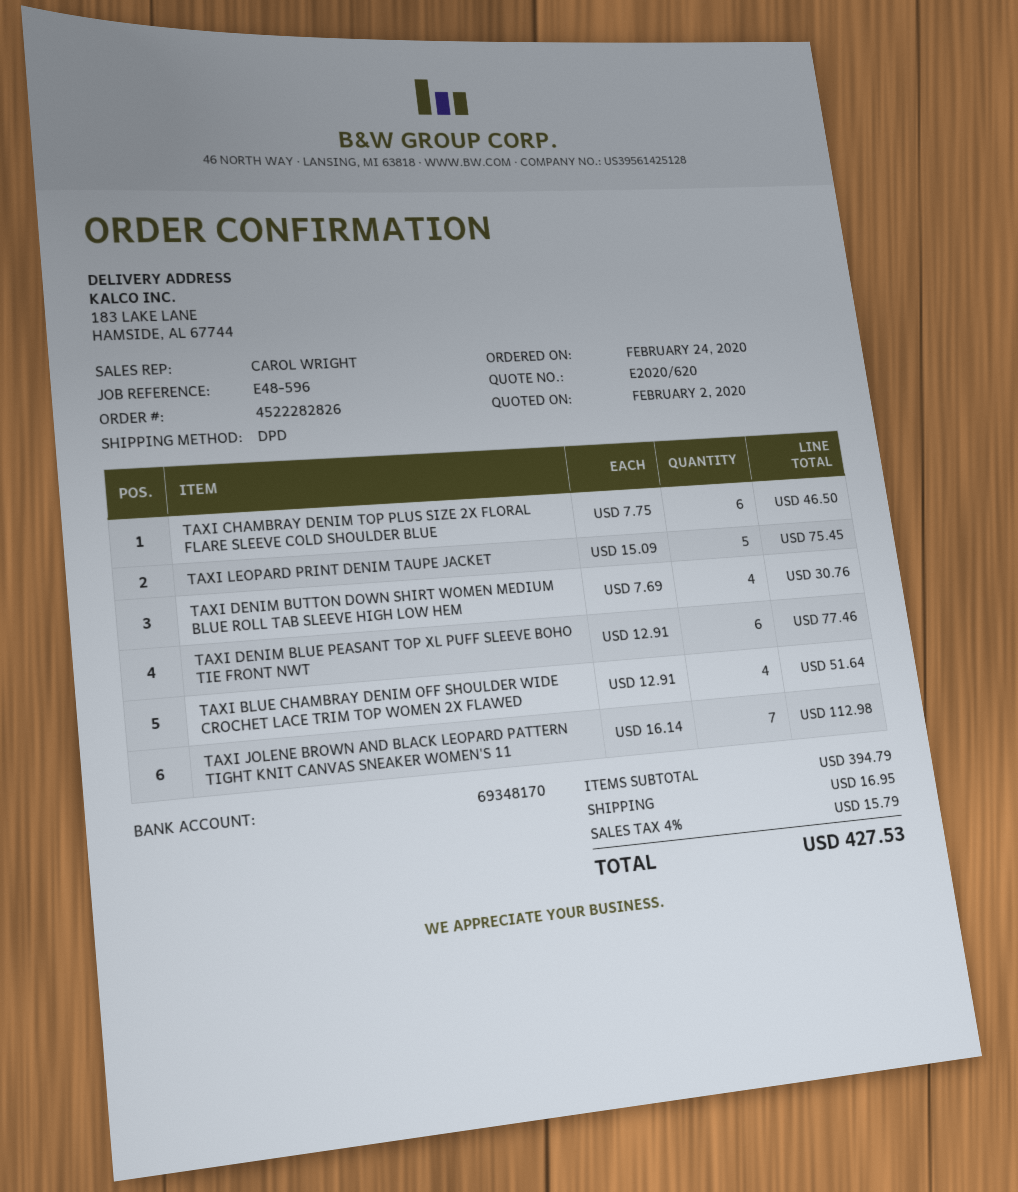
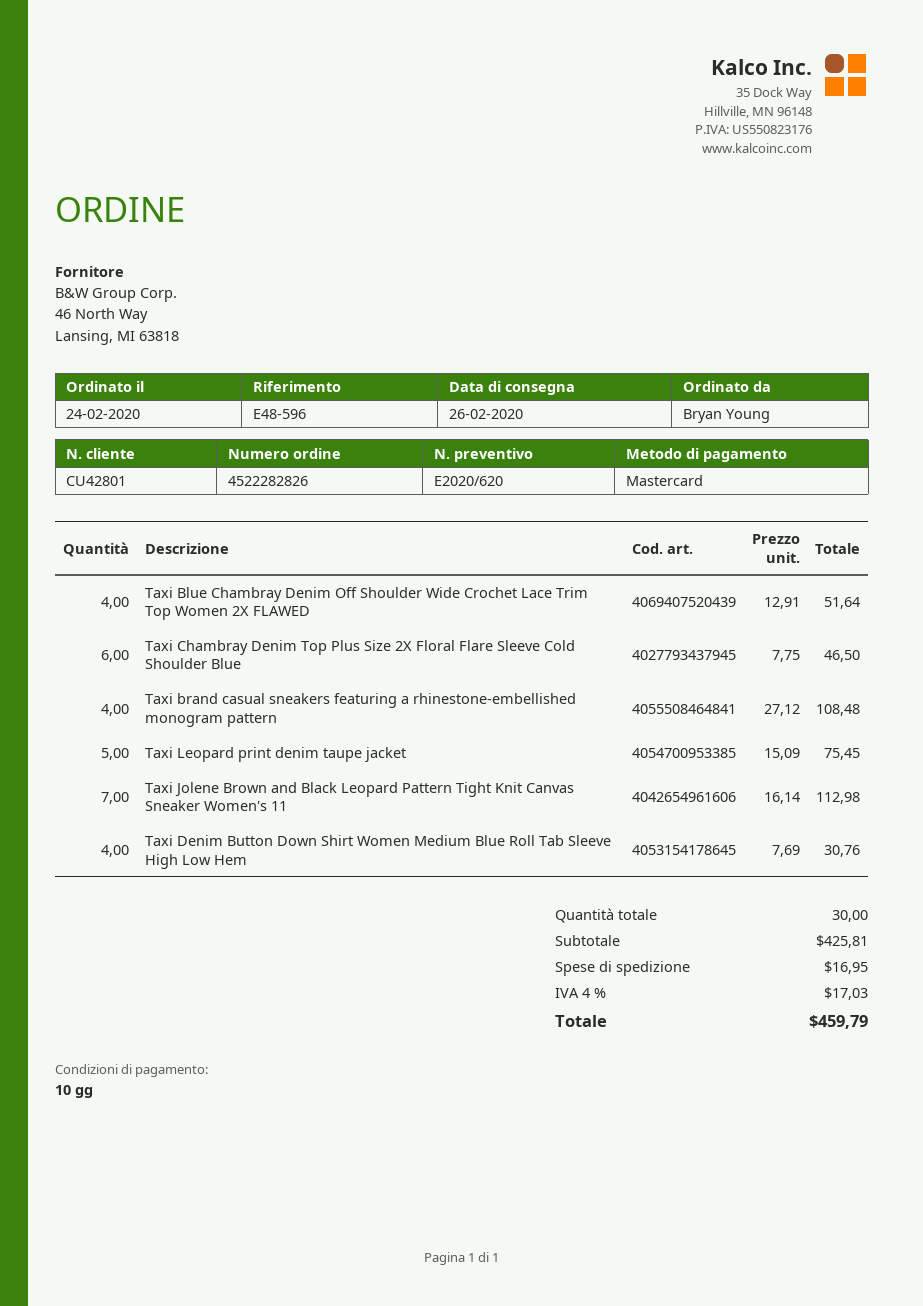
TAXI DENIM BLUE PEASANT TOP XL PUFF SLEEVE BOHO TIE FRONT NWT: 6 x 12.91 = 77.46 -> none
Taxi brand casual sneakers featuring a rhinestone-embellished monogram pattern: none -> 4 x 27.12 = 108.48
subtotal: 394.79 -> 425.81
tax: 4% = 15.79 -> 4% = 17.03
total: 427.53 -> 459.79

